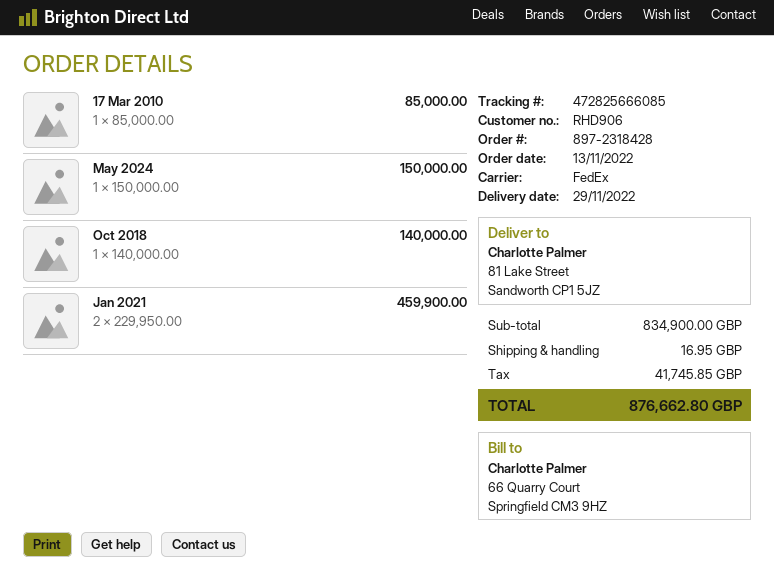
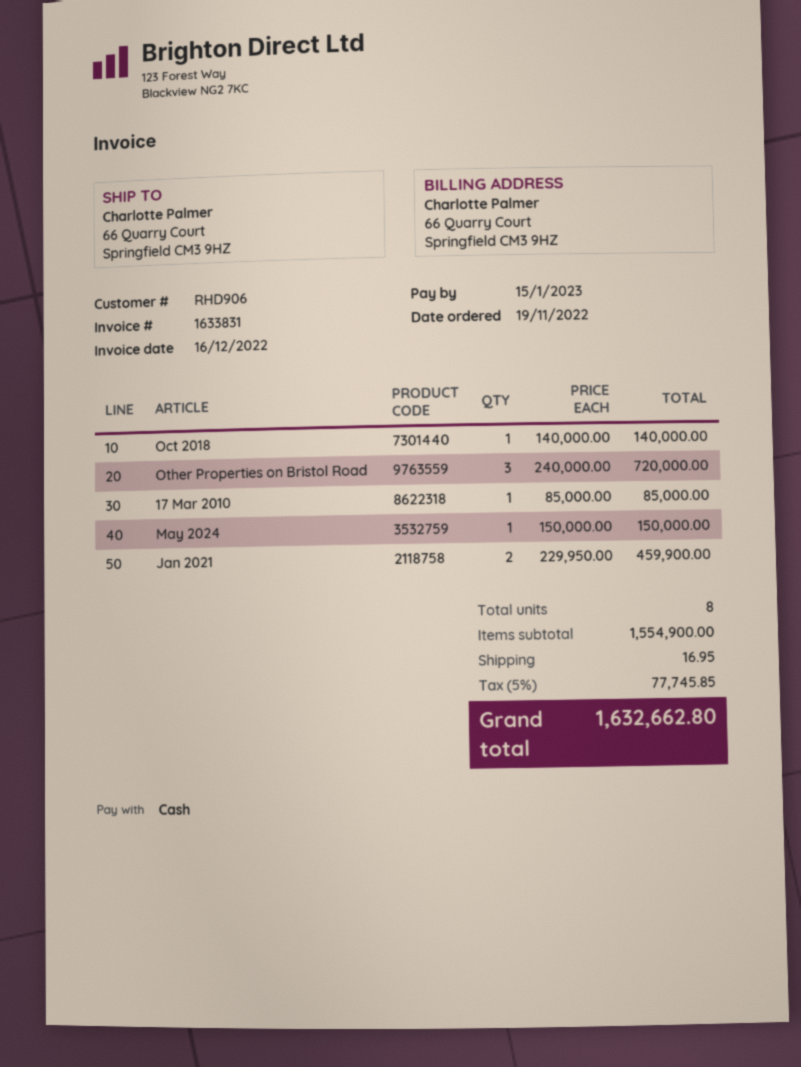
order date: 2022-11-13 -> 2022-11-19
ship to: 81 Lake Street, Sandworth CP1 5JZ -> 66 Quarry Court, Springfield CM3 9HZ
Other Properties on Bristol Road: none -> 3 x 240000.00 = 720000.00
subtotal: 834900.00 -> 1554900.00
tax: 41745.85 -> 77745.85
total: 876662.80 -> 1632662.80

